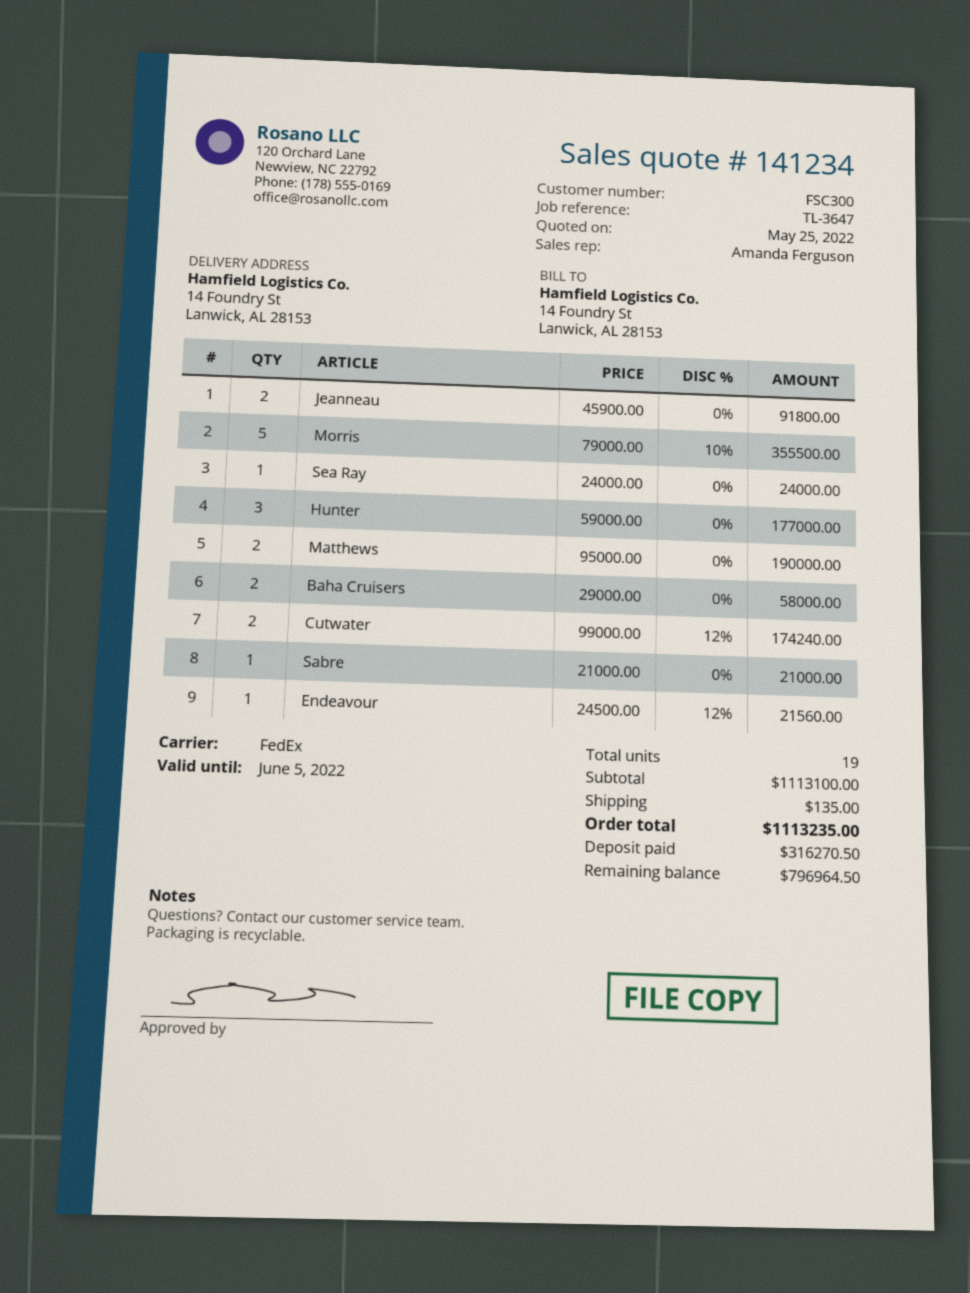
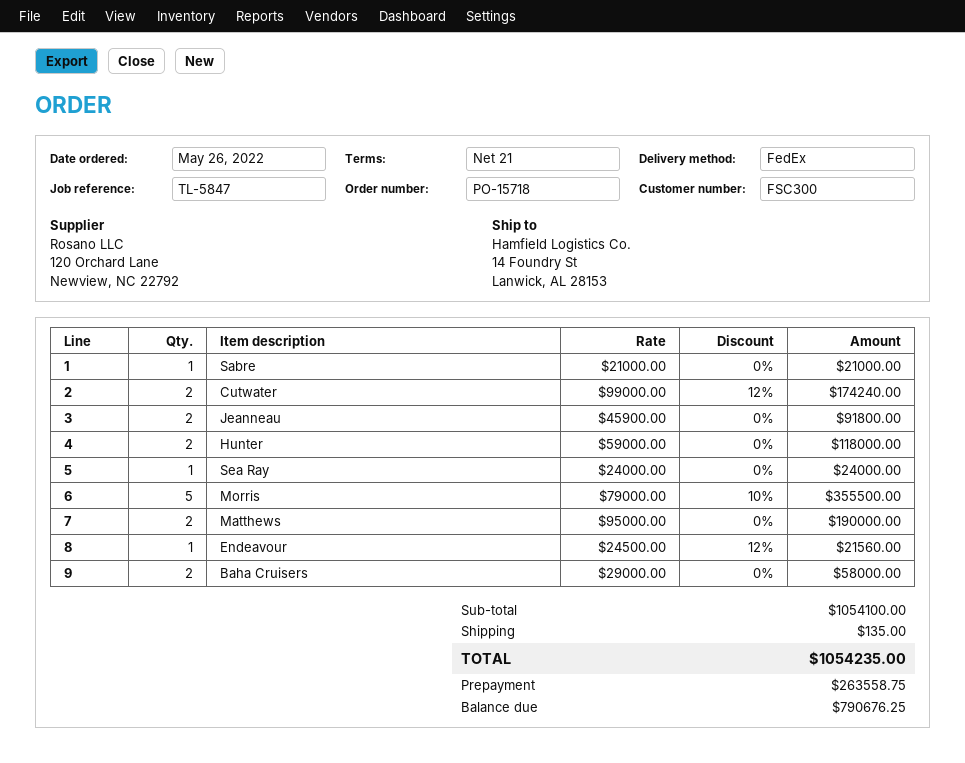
reference: TL-3647 -> TL-5847
Hunter: 3 x 59000.00 = 177000.00 -> 2 x 59000.00 = 118000.00
subtotal: 1113100.00 -> 1054100.00
total: 1113235.00 -> 1054235.00
deposit: 316270.50 -> 263558.75
balance: 796964.50 -> 790676.25

